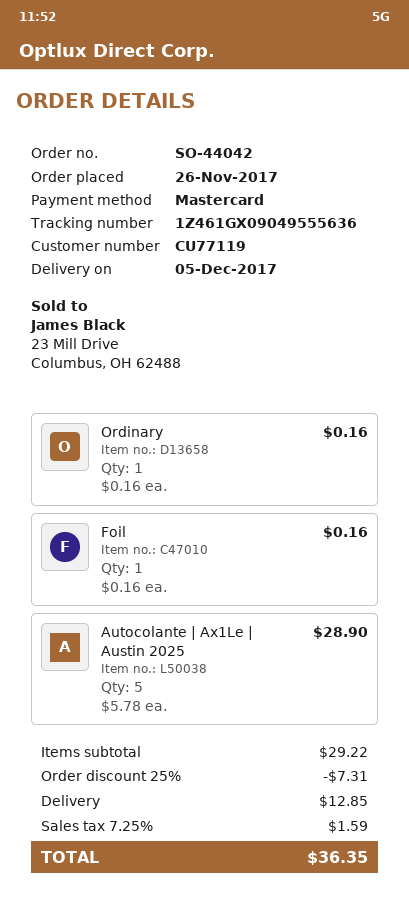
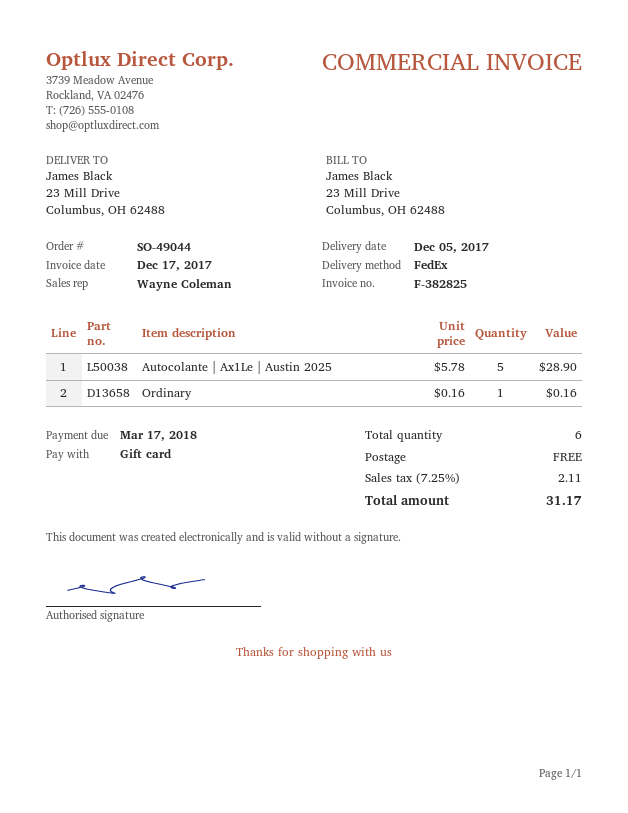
order number: SO-44042 -> SO-49044
payment method: Mastercard -> gift card
Foil: 1 x 0.16 = 0.16 -> none
discount: 25% = 7.31 -> none
shipping: 12.85 -> 0.00
tax: 7.25% = 1.59 -> 7.25% = 2.11
total: 36.35 -> 31.17

